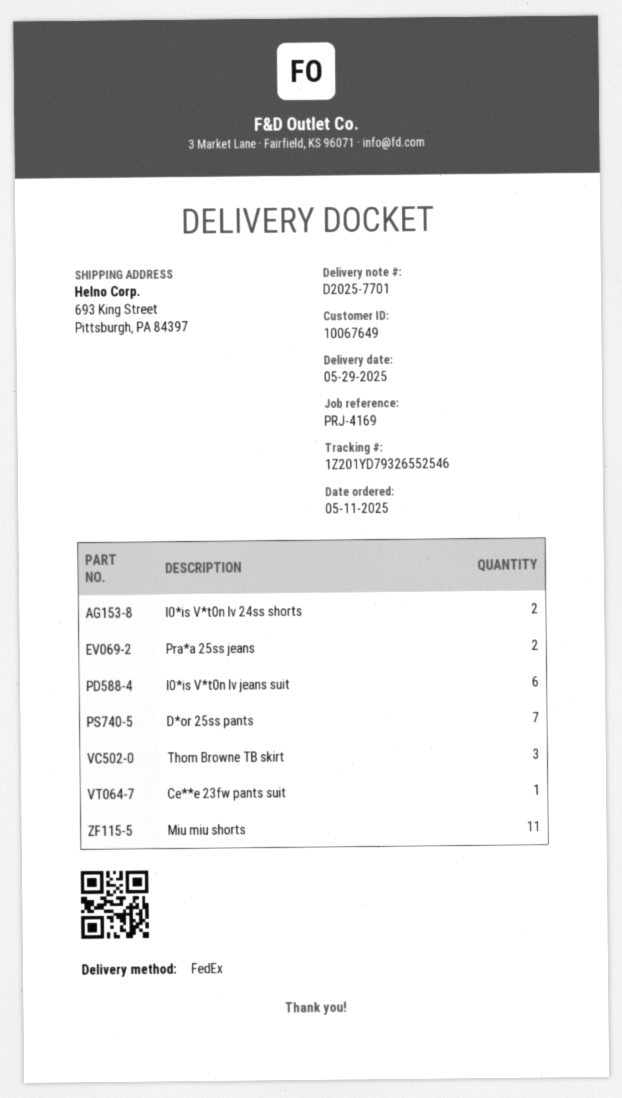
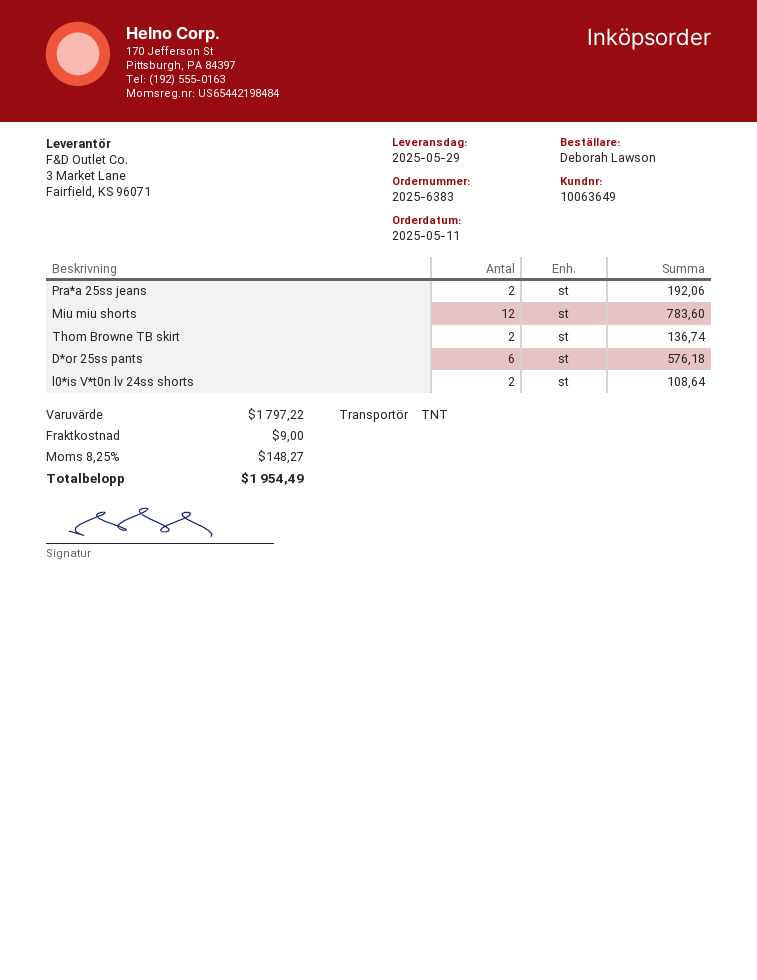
customer number: 10067649 -> 10063649
shipping method: FedEx -> TNT
l0*is V*t0n lv jeans suit: 6 -> none
D*or 25ss pants: 7 -> 6
Thom Browne TB skirt: 3 -> 2
Ce**e 23fw pants suit: 1 -> none
Miu miu shorts: 11 -> 12

